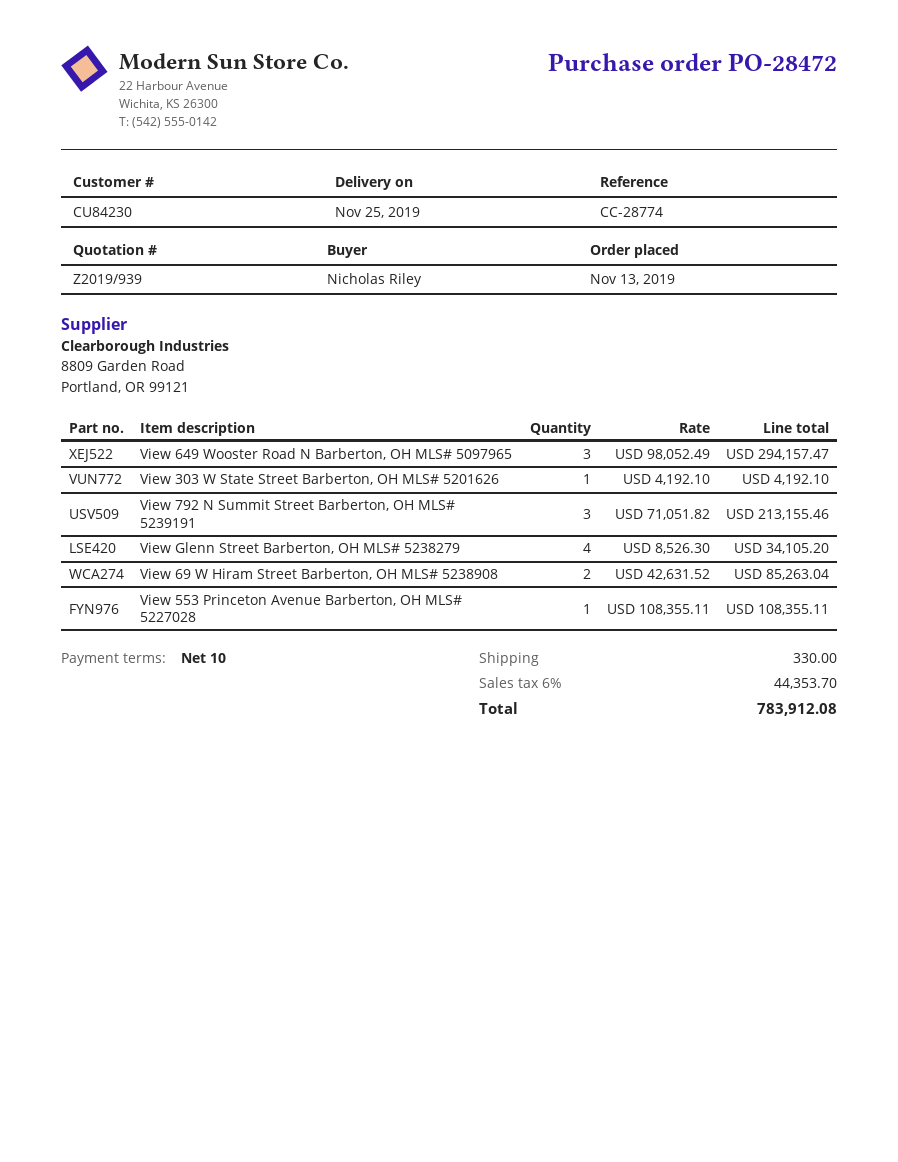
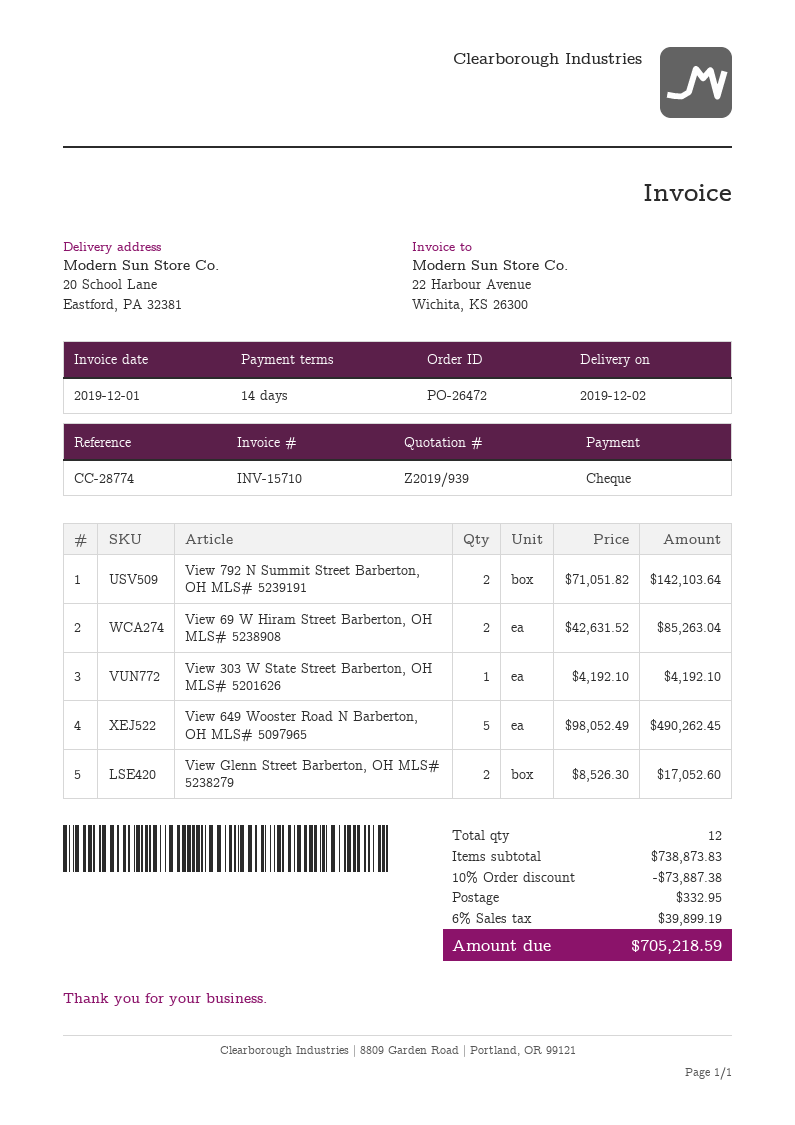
order number: PO-28472 -> PO-26472
delivery date: 2019-11-25 -> 2019-12-02
payment terms: 10 days -> 14 days
View 649 Wooster Road N Barberton, OH MLS# 5097965: 3 x 98052.49 = 294157.47 -> 5 x 98052.49 = 490262.45
View 792 N Summit Street Barberton, OH MLS# 5239191: 3 x 71051.82 = 213155.46 -> 2 x 71051.82 = 142103.64
View Glenn Street Barberton, OH MLS# 5238279: 4 x 8526.30 = 34105.20 -> 2 x 8526.30 = 17052.60
View 553 Princeton Avenue Barberton, OH MLS# 5227028: 1 x 108355.11 = 108355.11 -> none
discount: none -> 10% = 73887.38
shipping: 330.00 -> 332.95
tax: 6% = 44353.70 -> 6% = 39899.19
total: 783912.08 -> 705218.59

